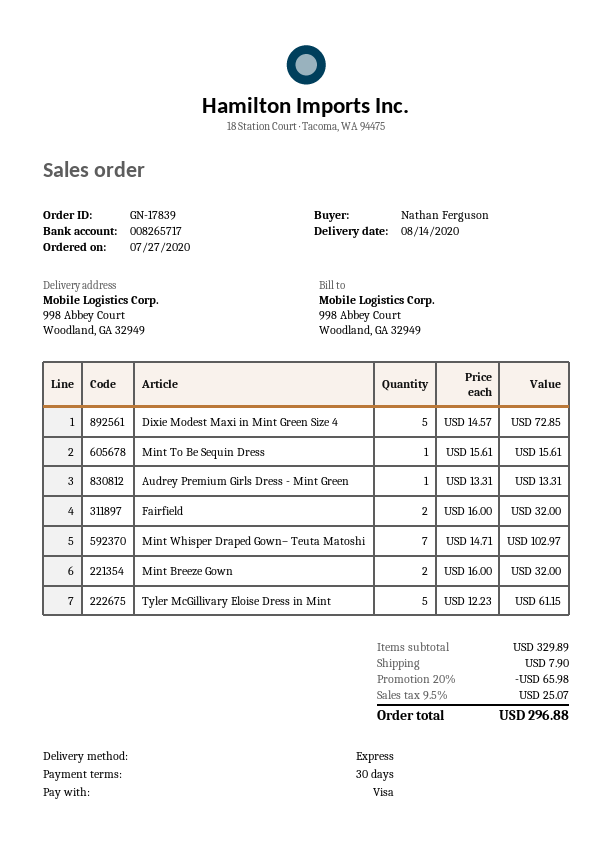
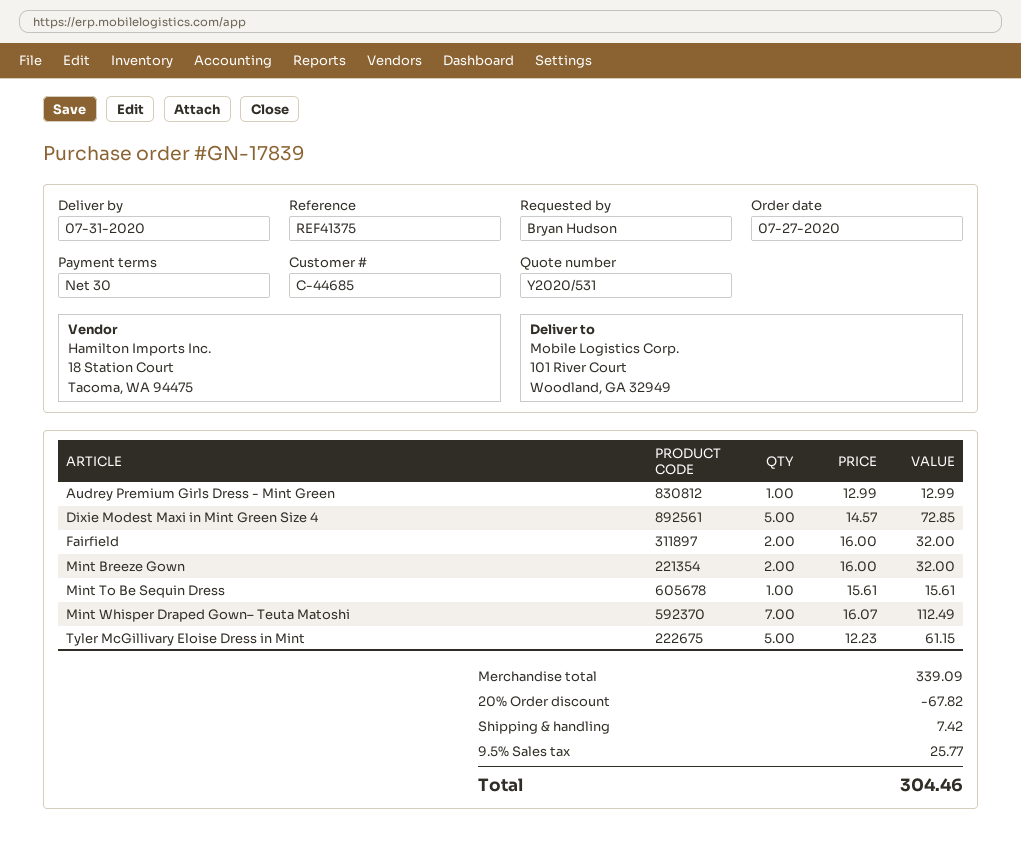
delivery date: 2020-08-14 -> 2020-07-31
ordered by: Nathan Ferguson -> Bryan Hudson
ship to: 998 Abbey Court, Woodland, GA 32949 -> 101 River Court, Woodland, GA 32949
Audrey Premium Girls Dress - Mint Green: 1 x 13.31 = 13.31 -> 1 x 12.99 = 12.99
Mint Whisper Draped Gown– Teuta Matoshi: 7 x 14.71 = 102.97 -> 7 x 16.07 = 112.49
subtotal: 329.89 -> 339.09
discount: 20% = 65.98 -> 20% = 67.82
shipping: 7.90 -> 7.42
tax: 9.5% = 25.07 -> 9.5% = 25.77
total: 296.88 -> 304.46

